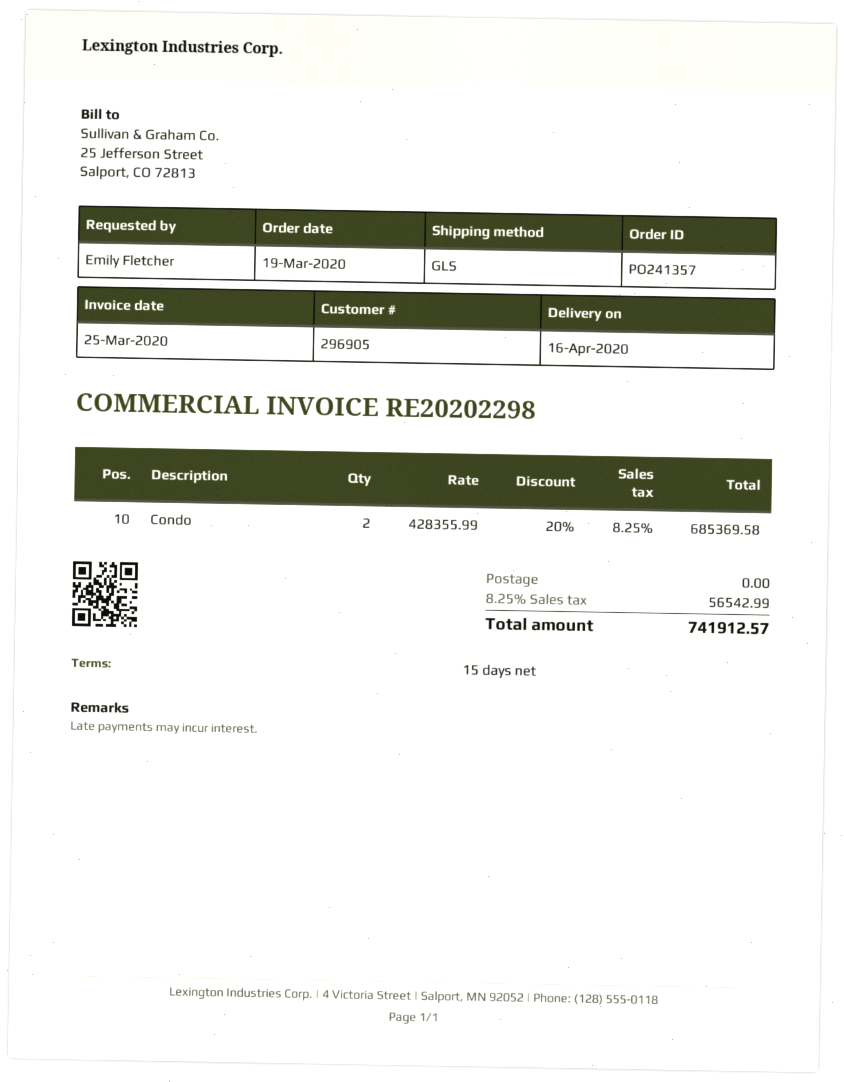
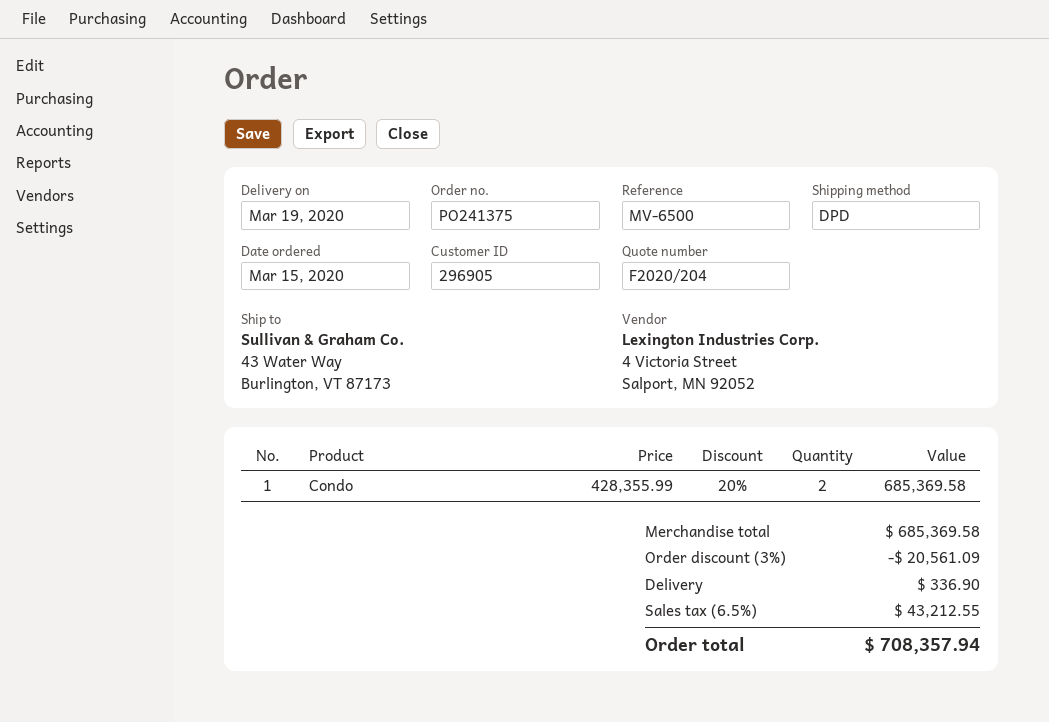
order number: PO241357 -> PO241375
order date: 2020-03-19 -> 2020-03-15
delivery date: 2020-04-16 -> 2020-03-19
shipping method: GLS -> DPD
discount: none -> 3% = 20561.09
shipping: 0.00 -> 336.90
tax: 8.25% = 56542.99 -> 6.5% = 43212.55
total: 741912.57 -> 708357.94

